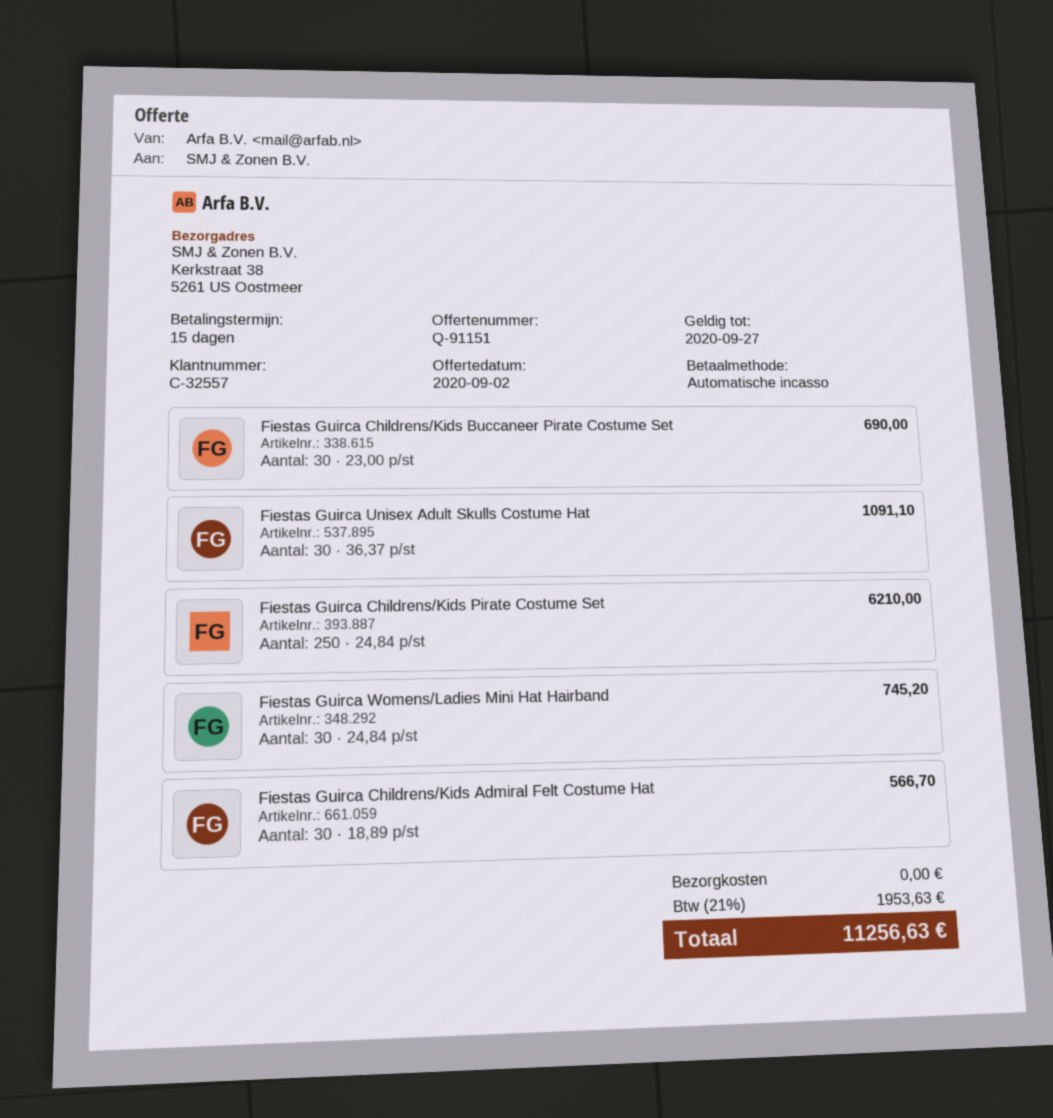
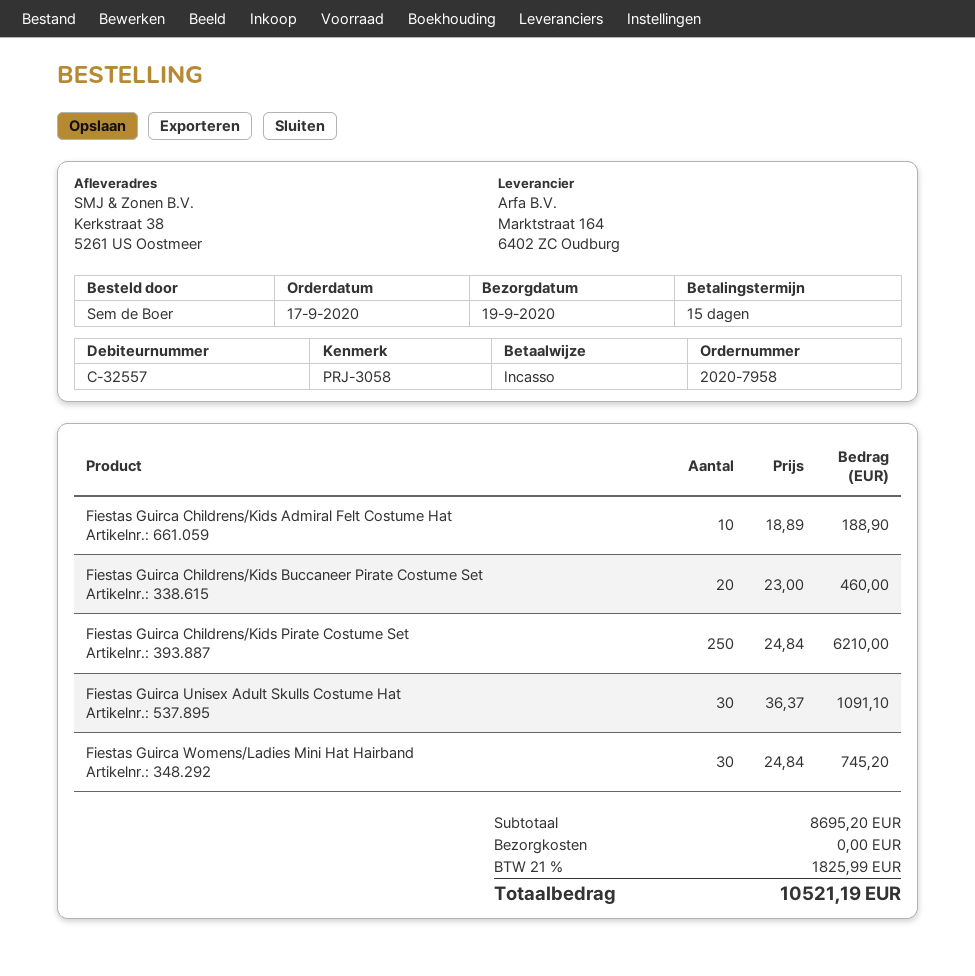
Fiestas Guirca Childrens/Kids Buccaneer Pirate Costume Set: 30 x 23.00 = 690.00 -> 20 x 23.00 = 460.00
Fiestas Guirca Childrens/Kids Admiral Felt Costume Hat: 30 x 18.89 = 566.70 -> 10 x 18.89 = 188.90
tax: 21% = 1953.63 -> 21% = 1825.99
total: 11256.63 -> 10521.19

